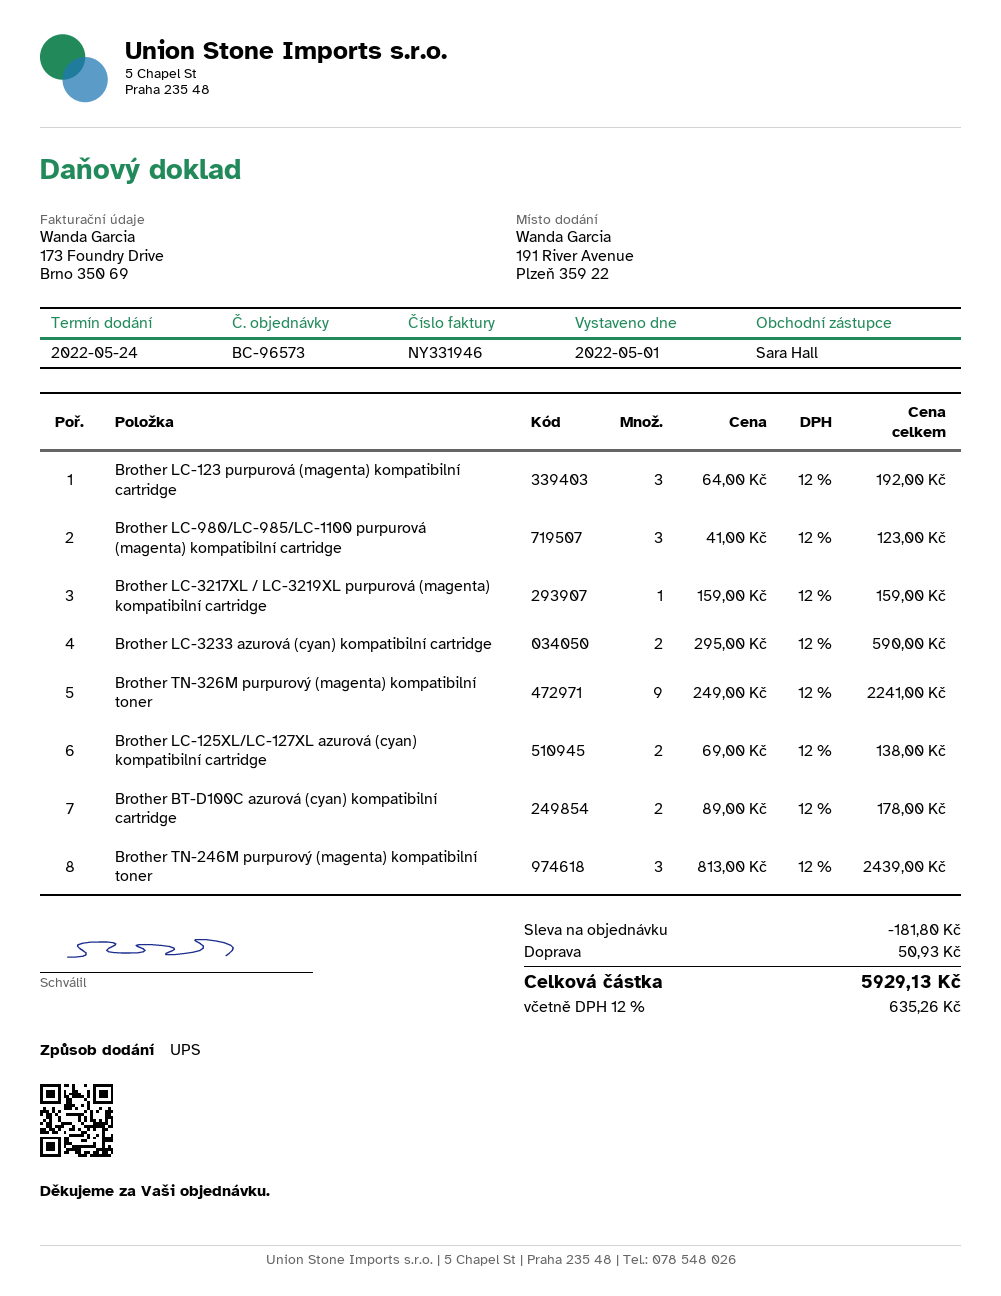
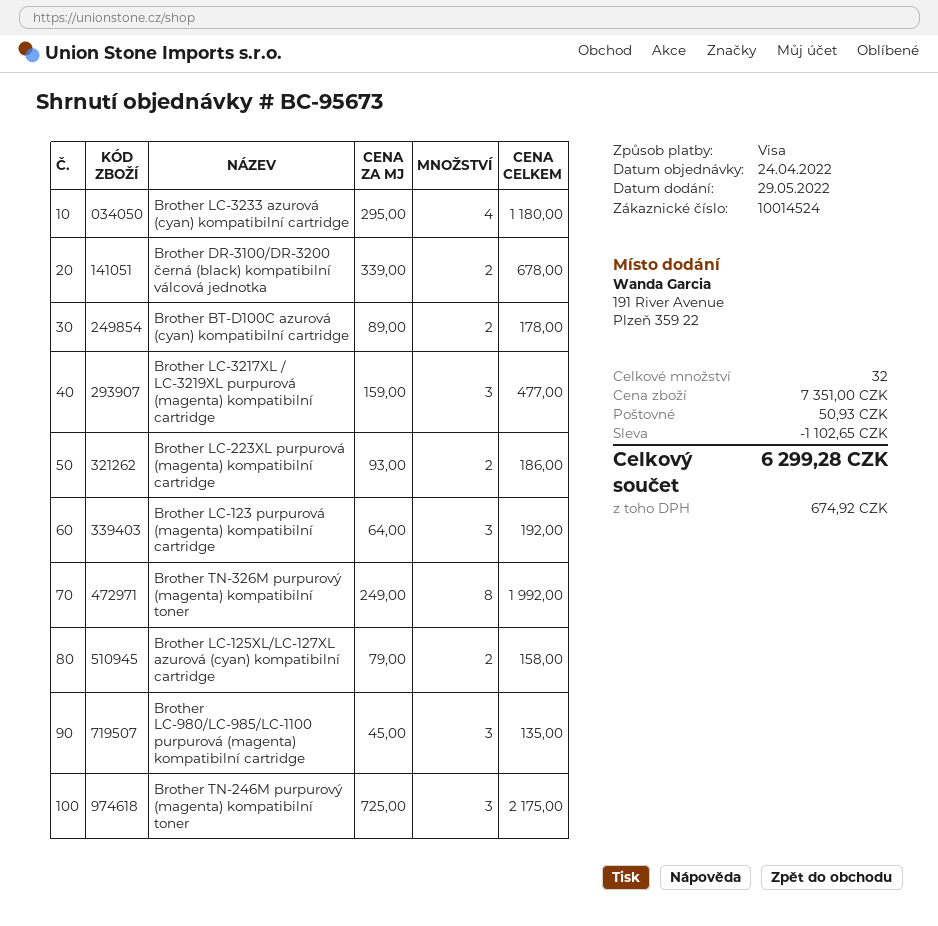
order number: BC-96573 -> BC-95673
delivery date: 2022-05-24 -> 2022-05-29
Brother LC-980/LC-985/LC-1100 purpurová (magenta) kompatibilní cartridge: 3 x 41.00 = 123.00 -> 3 x 45.00 = 135.00
Brother LC-3217XL / LC-3219XL purpurová (magenta) kompatibilní cartridge: 1 x 159.00 = 159.00 -> 3 x 159.00 = 477.00
Brother LC-3233 azurová (cyan) kompatibilní cartridge: 2 x 295.00 = 590.00 -> 4 x 295.00 = 1180.00
Brother TN-326M purpurový (magenta) kompatibilní toner: 9 x 249.00 = 2241.00 -> 8 x 249.00 = 1992.00
Brother LC-125XL/LC-127XL azurová (cyan) kompatibilní cartridge: 2 x 69.00 = 138.00 -> 2 x 79.00 = 158.00
Brother TN-246M purpurový (magenta) kompatibilní toner: 3 x 813.00 = 2439.00 -> 3 x 725.00 = 2175.00
Brother DR-3100/DR-3200 černá (black) kompatibilní válcová jednotka: none -> 2 x 339.00 = 678.00
Brother LC-223XL purpurová (magenta) kompatibilní cartridge: none -> 2 x 93.00 = 186.00
discount: 181.80 -> 1102.65
tax: 635.26 -> 674.92
total: 5929.13 -> 6299.28

